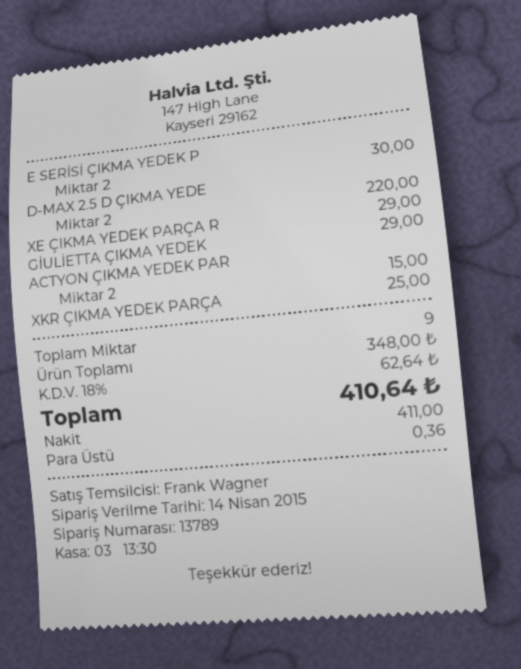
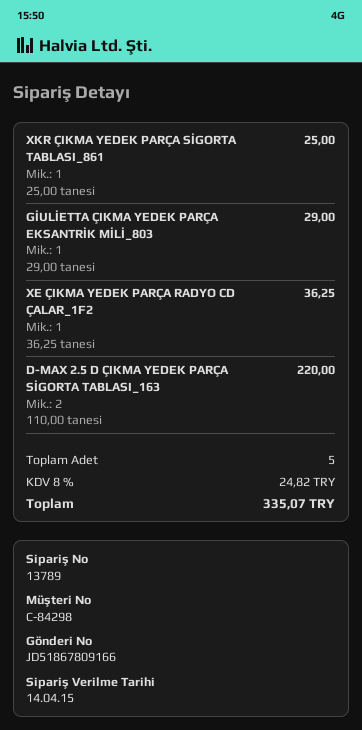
E SERİSİ ÇIKMA YEDEK P: 2 for 30.00 -> none
XE ÇIKMA YEDEK PARÇA R: 1 for 29.00 -> 1 for 36.25
ACTYON ÇIKMA YEDEK PAR: 2 for 15.00 -> none
total quantity: 9 -> 5
tax: 18% = 62.64 -> 8% = 24.82
total: 410.64 -> 335.07

